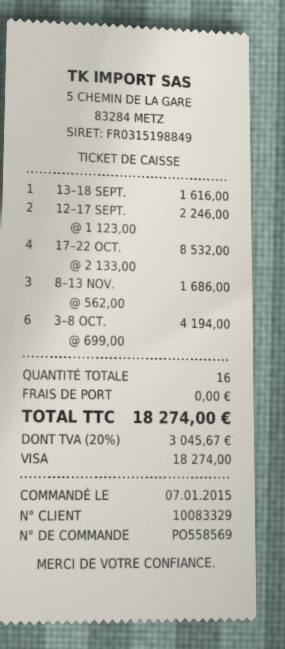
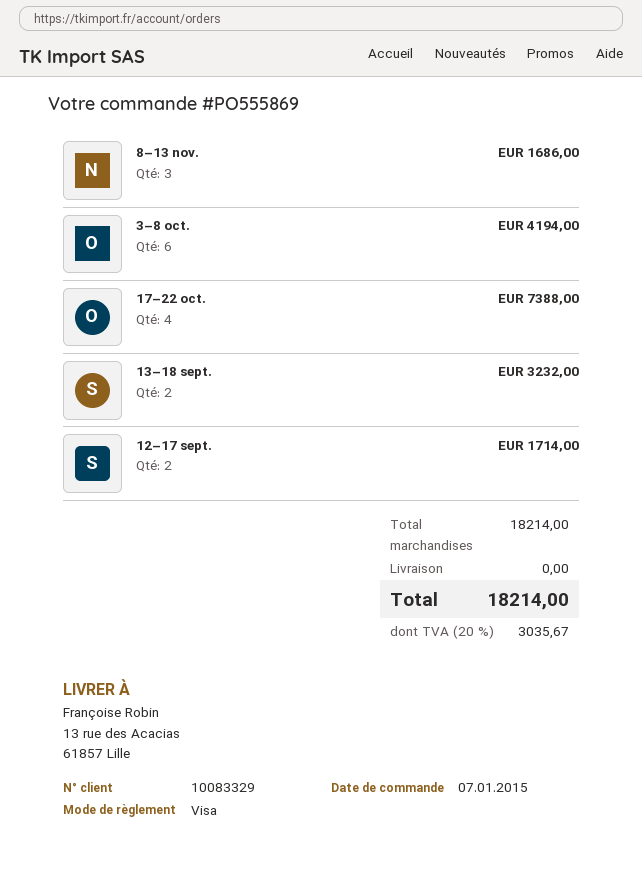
order number: PO558569 -> PO555869
13–18 SEPT.: 1 for 1616.00 -> 2 for 3232.00
12–17 SEPT.: 2 for 2246.00 -> 2 for 1714.00
17–22 OCT.: 4 for 8532.00 -> 4 for 7388.00
tax: 20% = 3045.67 -> 20% = 3035.67
total: 18274.00 -> 18214.00

